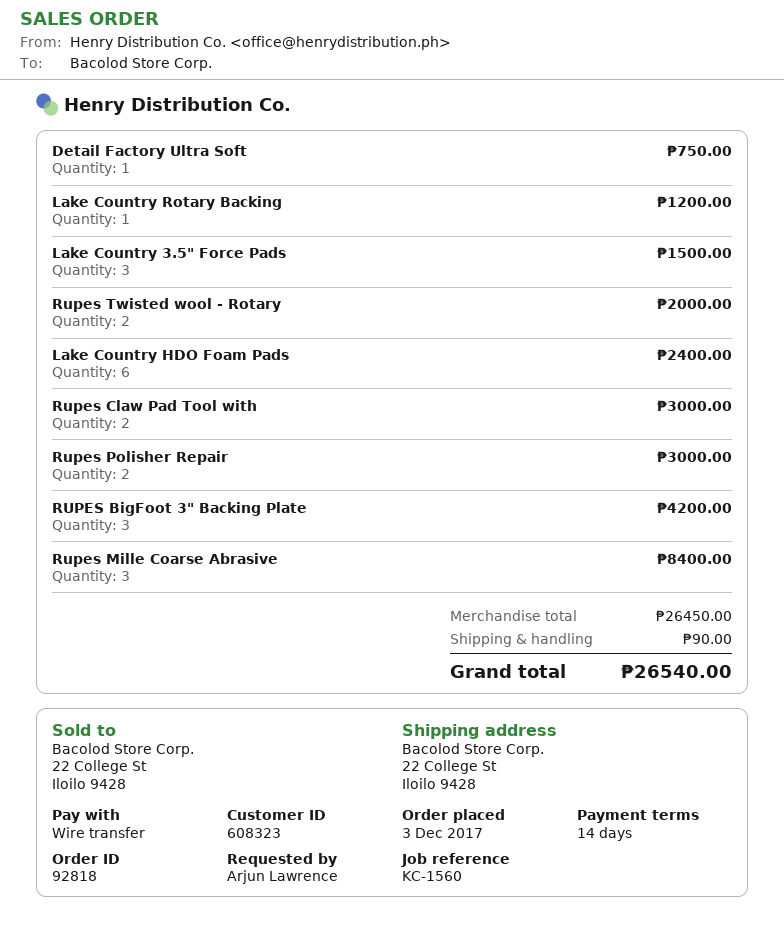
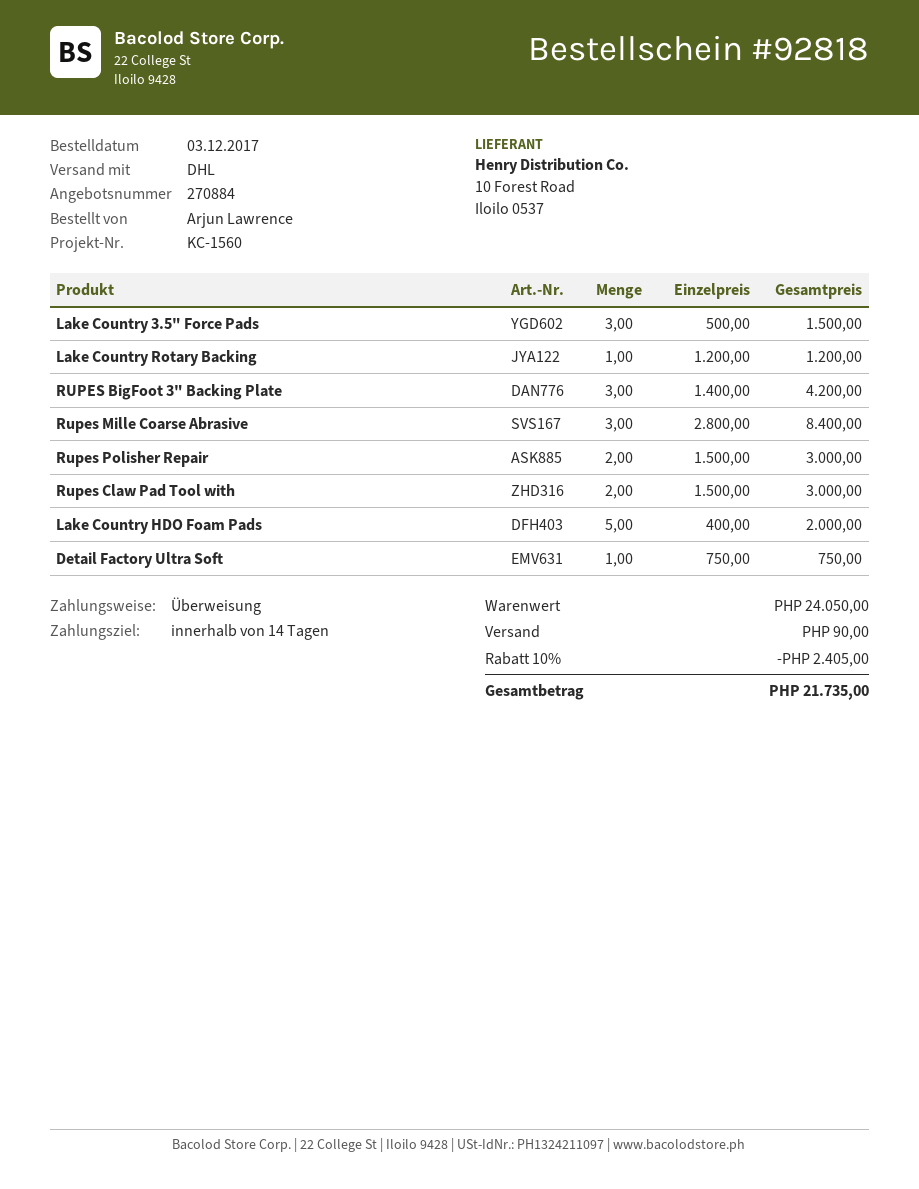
Rupes Twisted wool - Rotary: 2 for 2000.00 -> none
Lake Country HDO Foam Pads: 6 for 2400.00 -> 5 for 2000.00
subtotal: 26450.00 -> 24050.00
discount: none -> 10% = 2405.00
total: 26540.00 -> 21735.00

